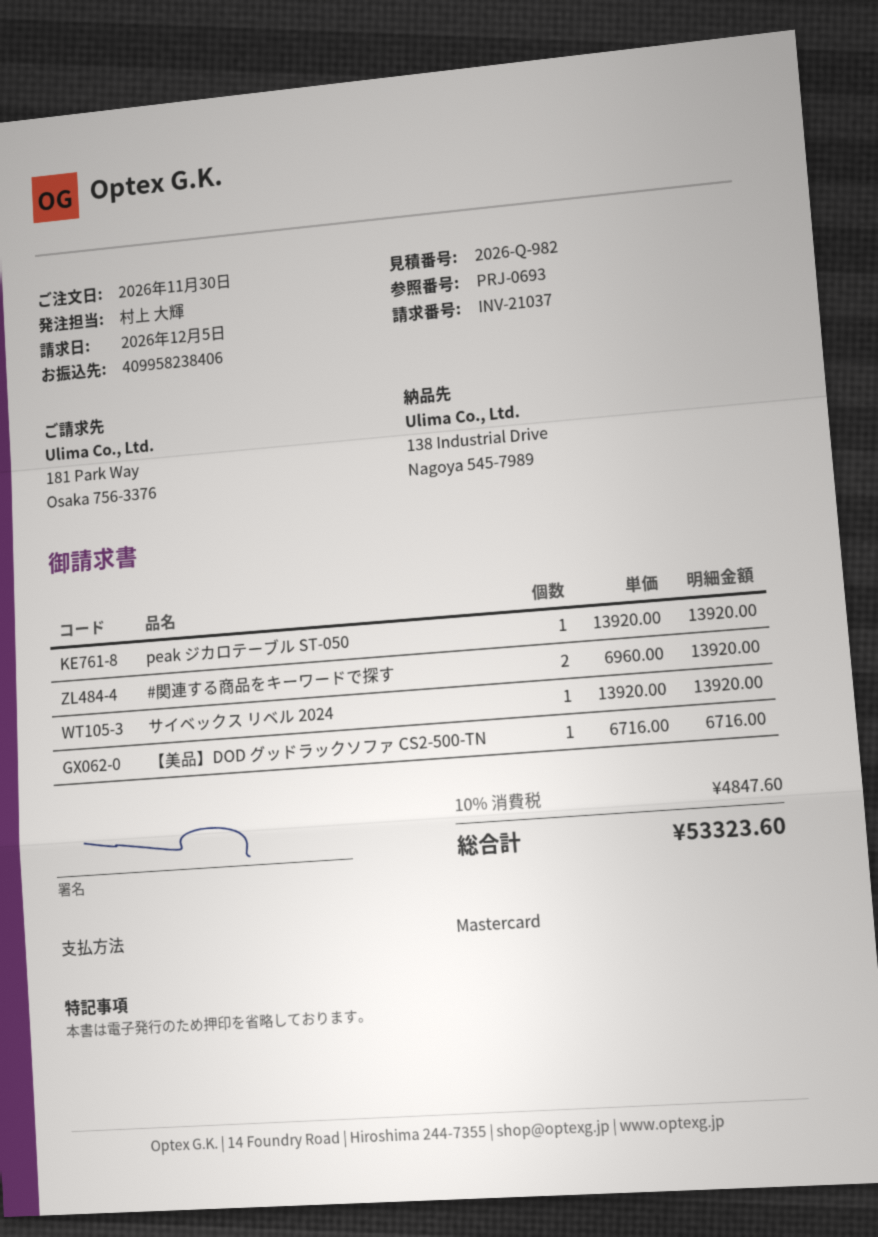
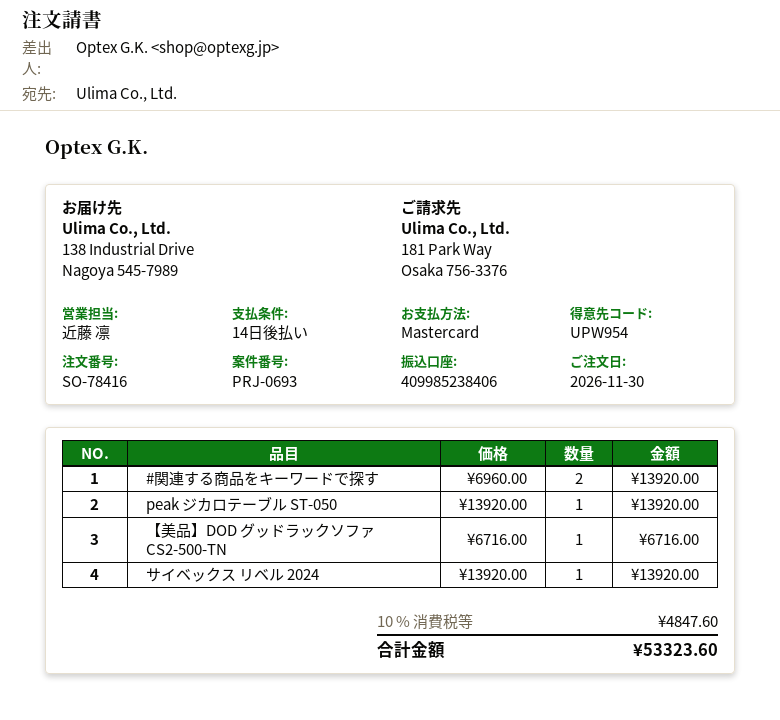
bank account: 409958238406 -> 409985238406

